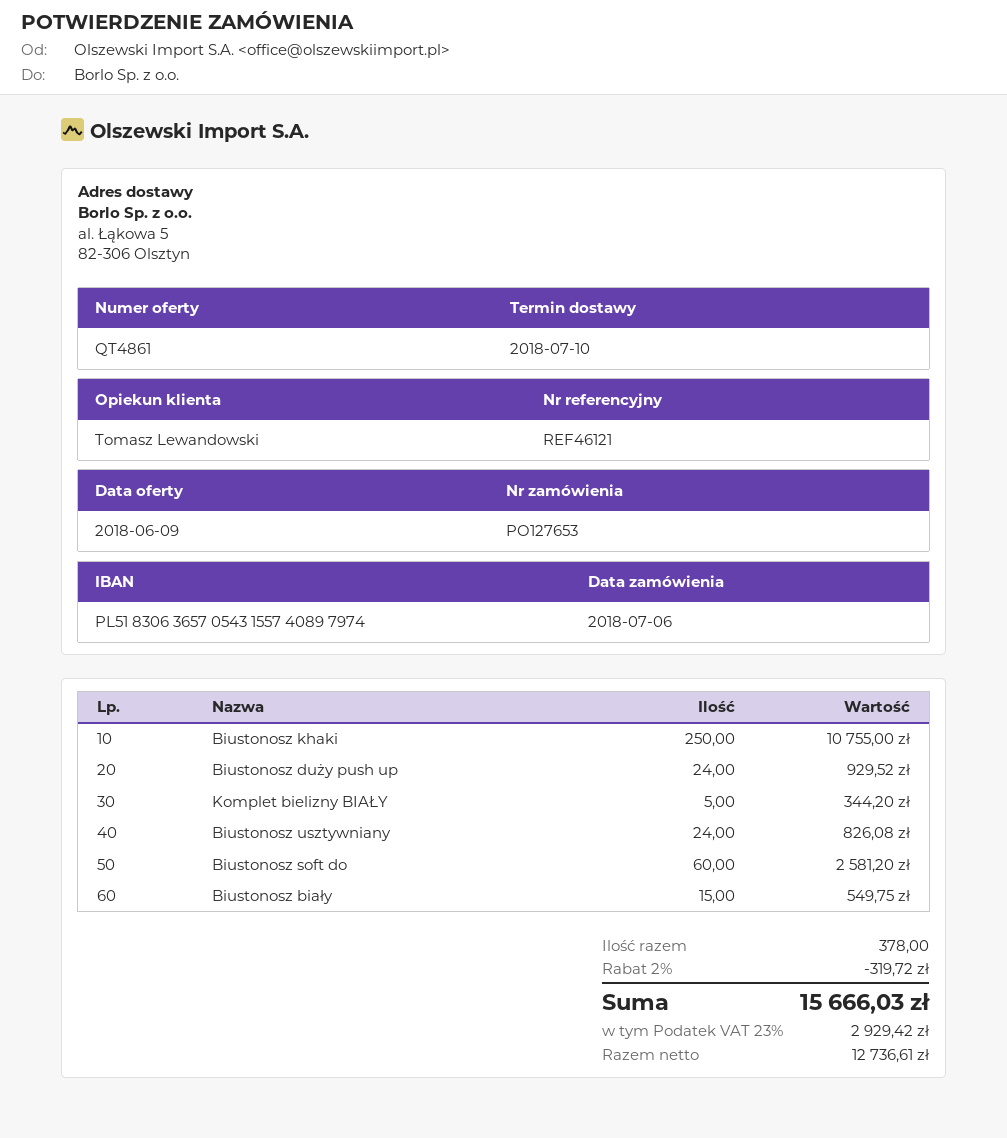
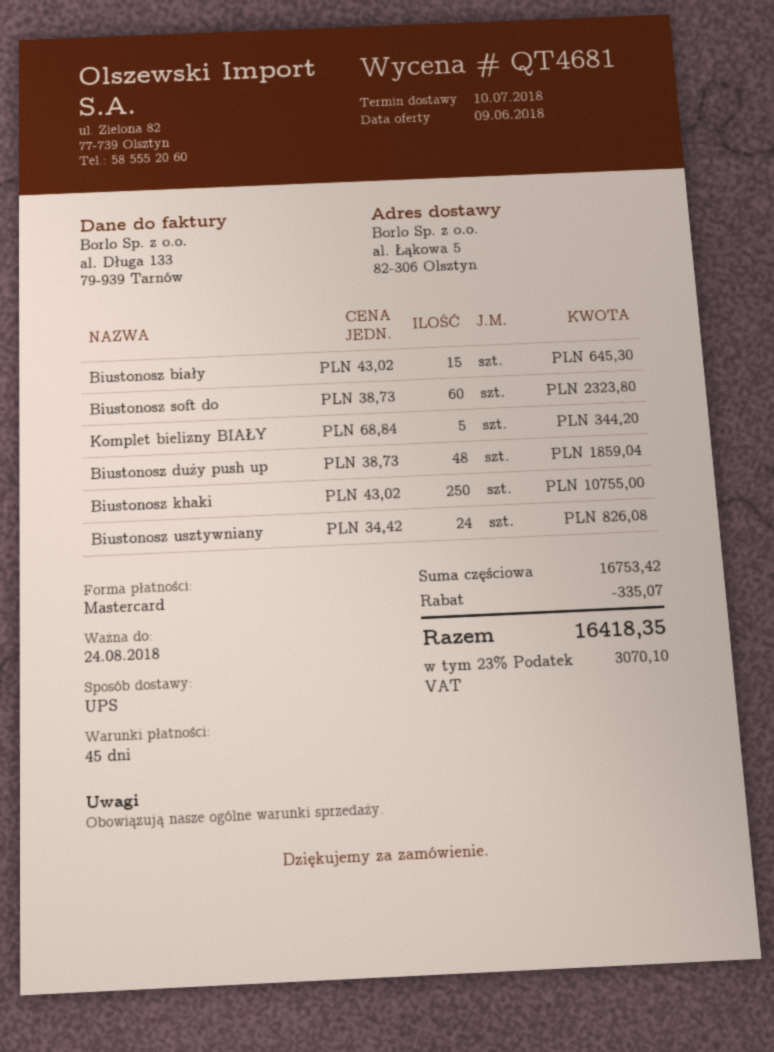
quote number: QT4861 -> QT4681
Biustonosz duży push up: 24 for 929.52 -> 48 for 1859.04
Biustonosz soft do: 60 for 2581.20 -> 60 for 2323.80
Biustonosz biały: 15 for 549.75 -> 15 for 645.30
discount: 319.72 -> 335.07
tax: 23% = 2929.42 -> 23% = 3070.10
total: 15666.03 -> 16418.35

